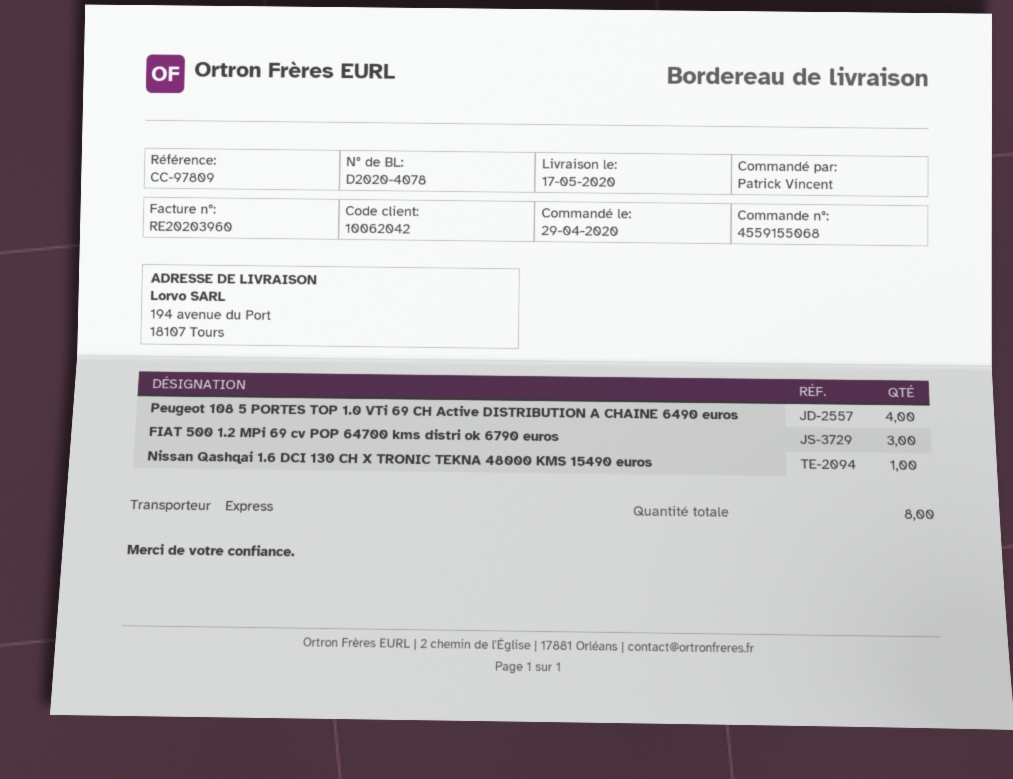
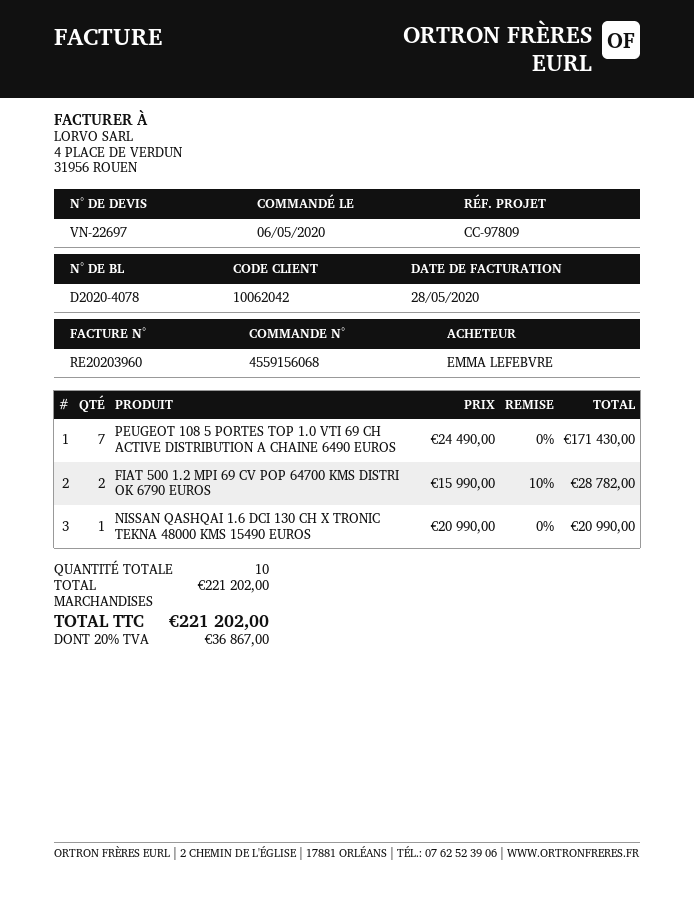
order number: 4559155068 -> 4559156068
order date: 2020-04-29 -> 2020-05-06
ordered by: Patrick Vincent -> EMMA LEFEBVRE
Peugeot 108 5 PORTES TOP 1.0 VTi 69 CH Active DISTRIBUTION A CHAINE 6490 euros: 4 -> 7
FIAT 500 1.2 MPi 69 cv POP 64700 kms distri ok 6790 euros: 3 -> 2
total quantity: 8 -> 10

